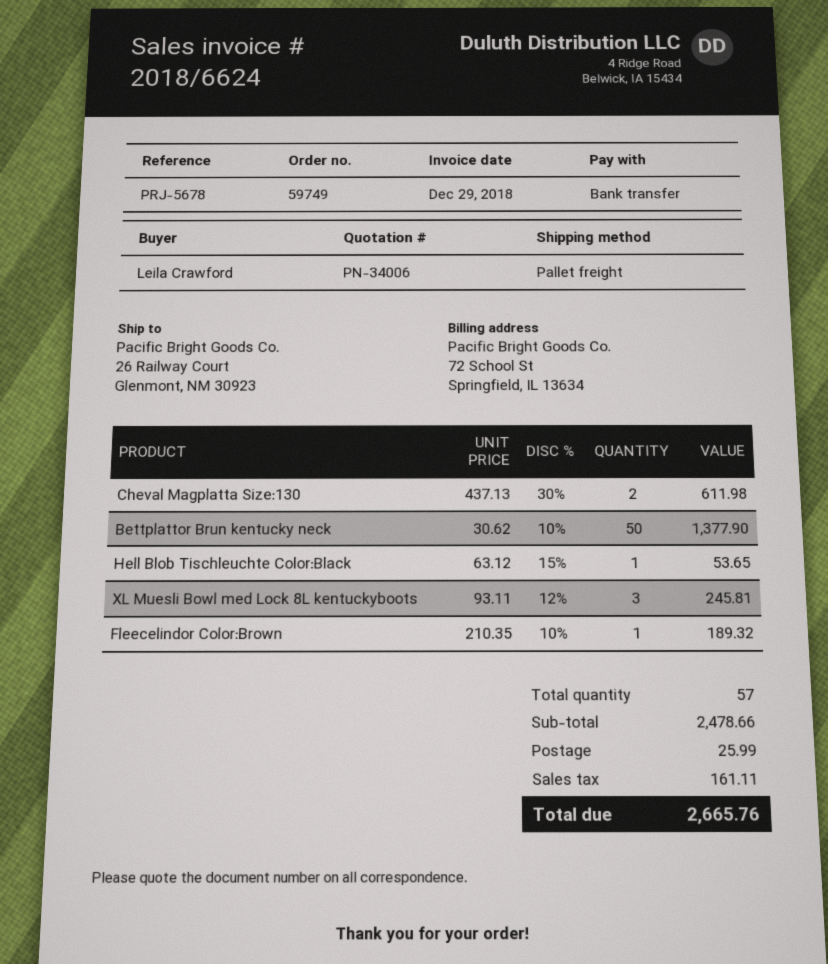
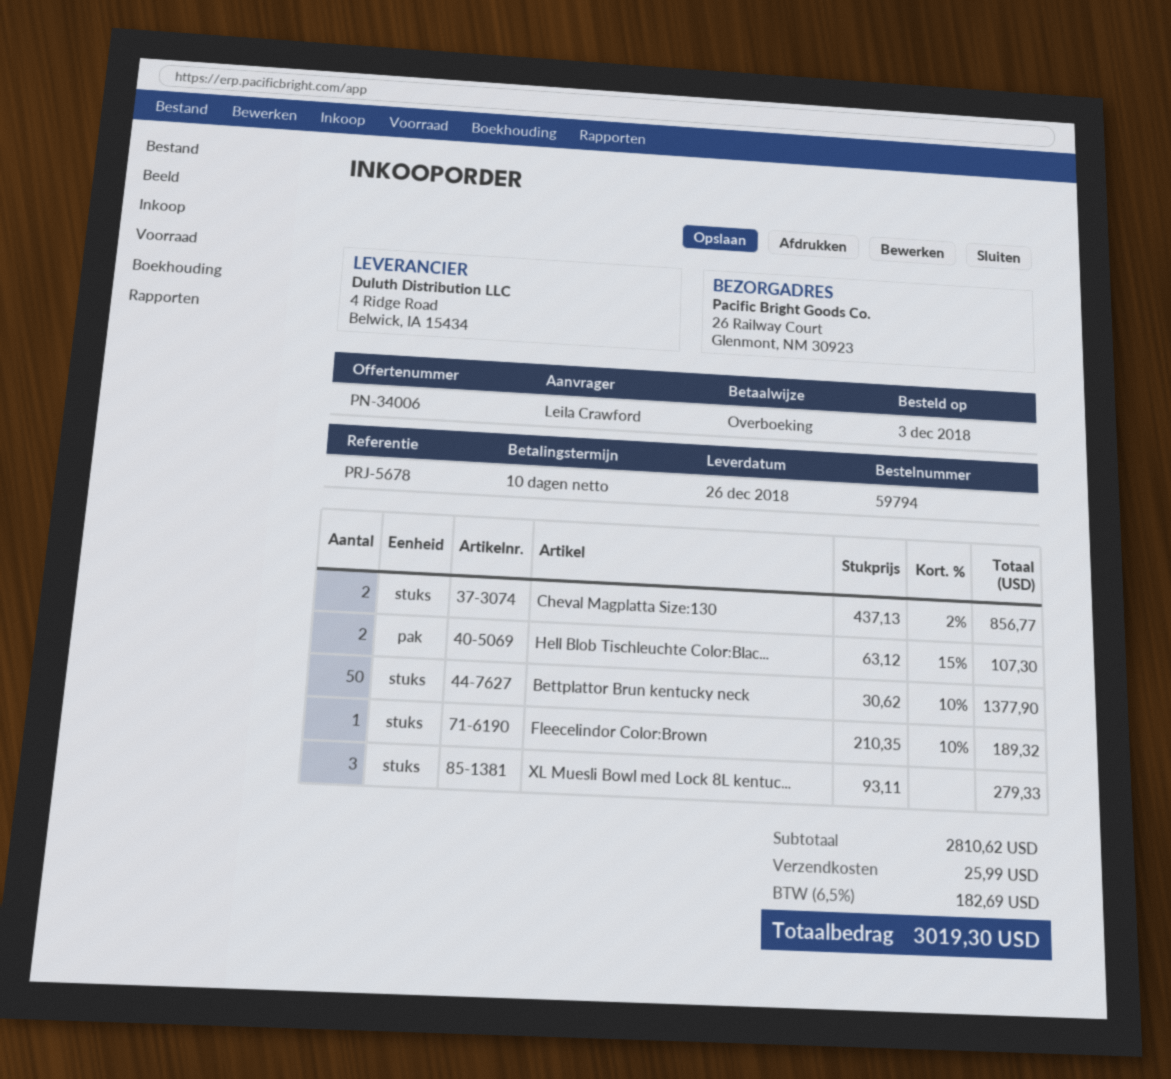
order number: 59749 -> 59794
Cheval Magplatta Size:130: 2 x 437.13 - 30% = 611.98 -> 2 x 437.13 - 2% = 856.77
Hell Blob Tischleuchte Color:Black: 1 x 63.12 - 15% = 53.65 -> 2 x 63.12 - 15% = 107.30
XL Muesli Bowl med Lock 8L kentuckyboots: 3 x 93.11 - 12% = 245.81 -> 3 x 93.11 = 279.33
subtotal: 2478.66 -> 2810.62
tax: 161.11 -> 182.69
total: 2665.76 -> 3019.30

